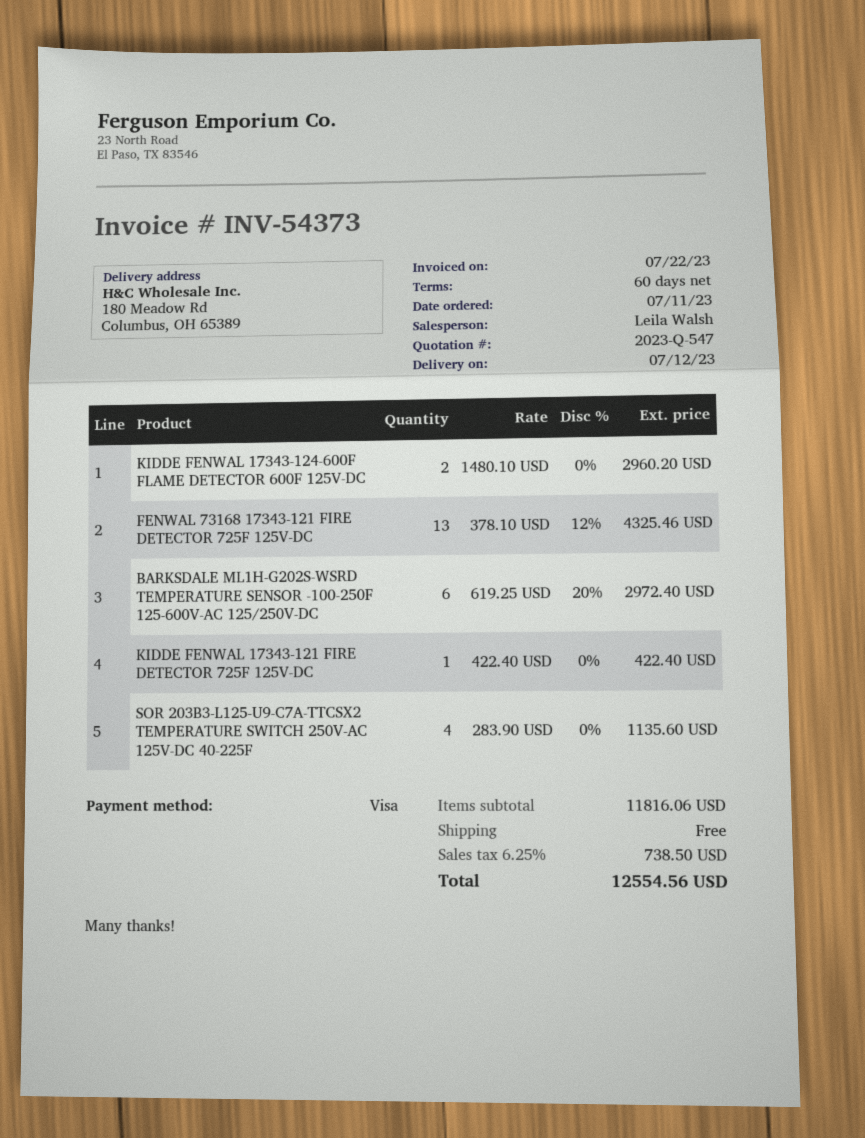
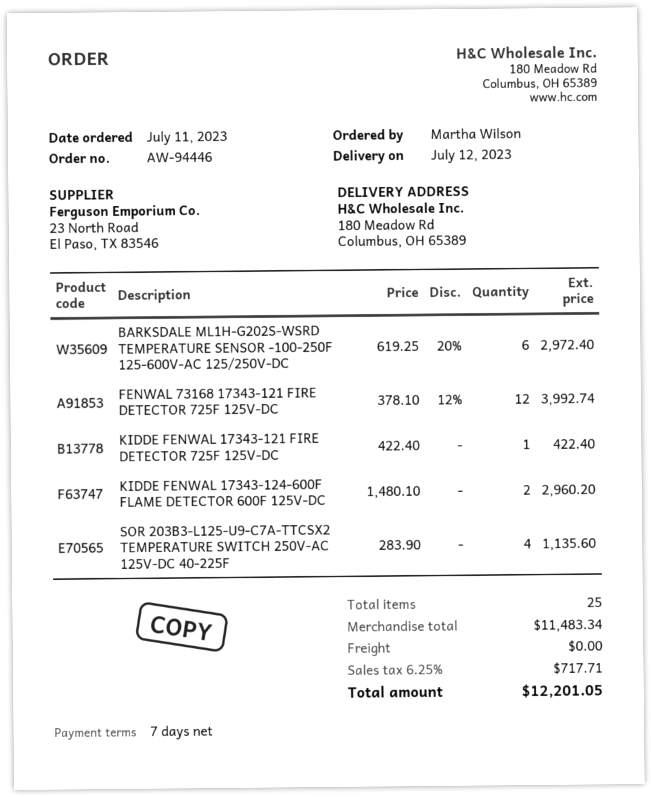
payment terms: 60 days -> 7 days
FENWAL 73168 17343-121 FIRE DETECTOR 725F 125V-DC: 13 x 378.10 - 12% = 4325.46 -> 12 x 378.10 - 12% = 3992.74
subtotal: 11816.06 -> 11483.34
tax: 6.25% = 738.50 -> 6.25% = 717.71
total: 12554.56 -> 12201.05

